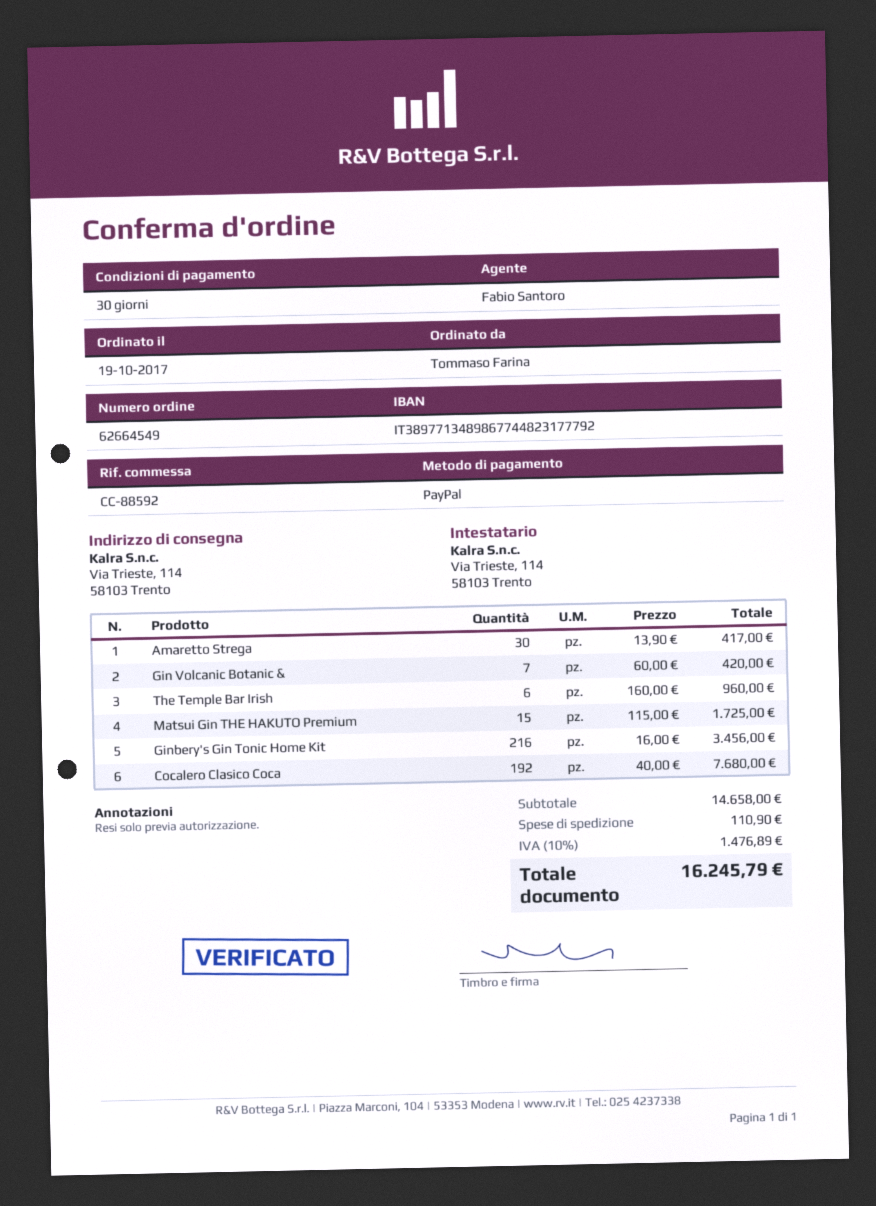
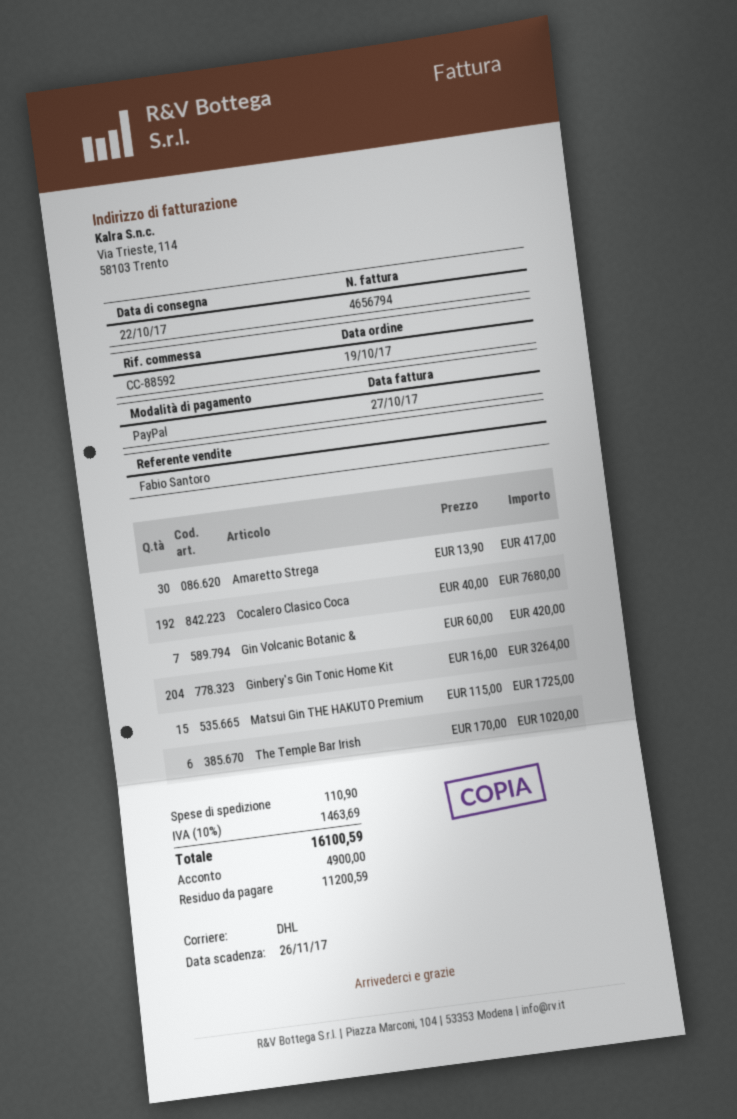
The Temple Bar Irish: 6 x 160.00 = 960.00 -> 6 x 170.00 = 1020.00
Ginbery's Gin Tonic Home Kit: 216 x 16.00 = 3456.00 -> 204 x 16.00 = 3264.00
tax: 10% = 1476.89 -> 10% = 1463.69
total: 16245.79 -> 16100.59

